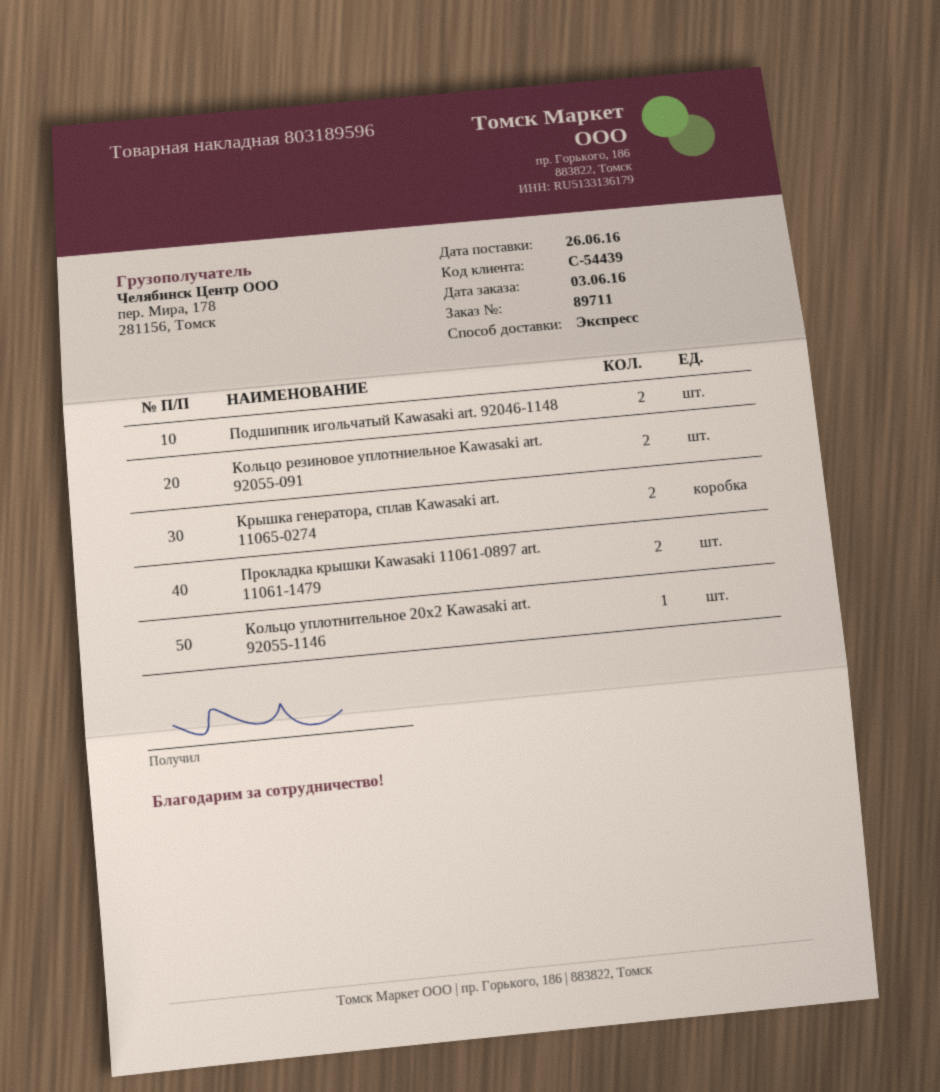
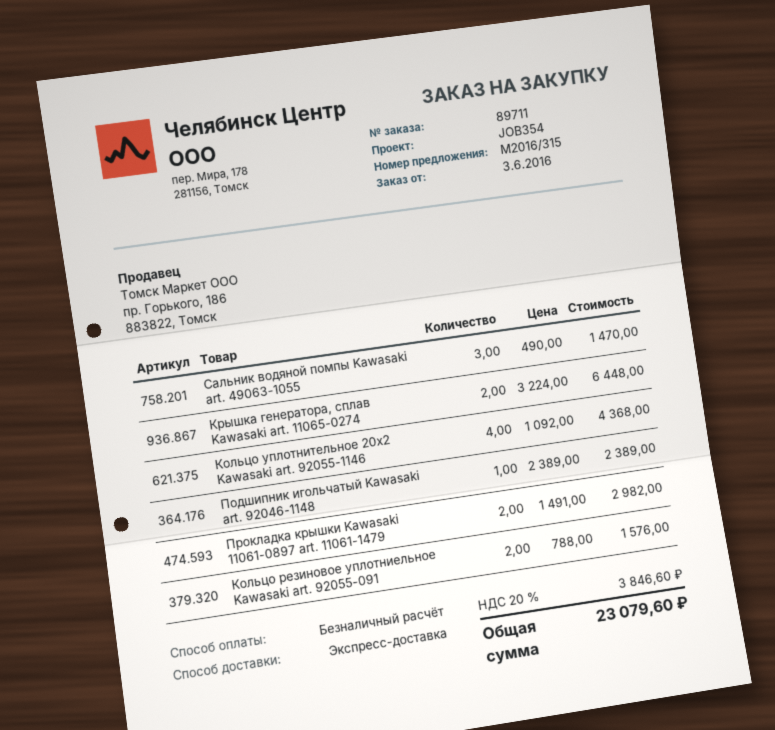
Подшипник игольчатый Kawasaki art. 92046-1148: 2 -> 1
Кольцо уплотнительное 20х2 Kawasaki art. 92055-1146: 1 -> 4
Сальник водяной помпы Kawasaki art. 49063-1055: none -> 3

